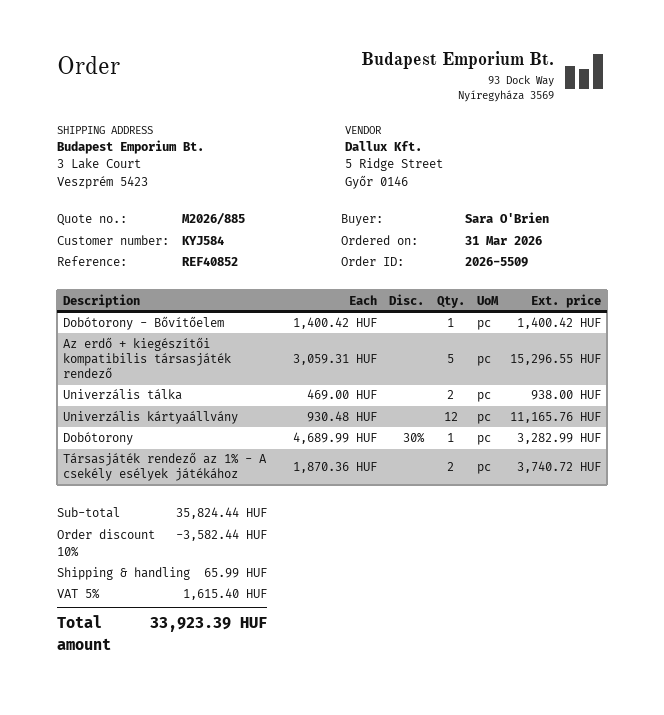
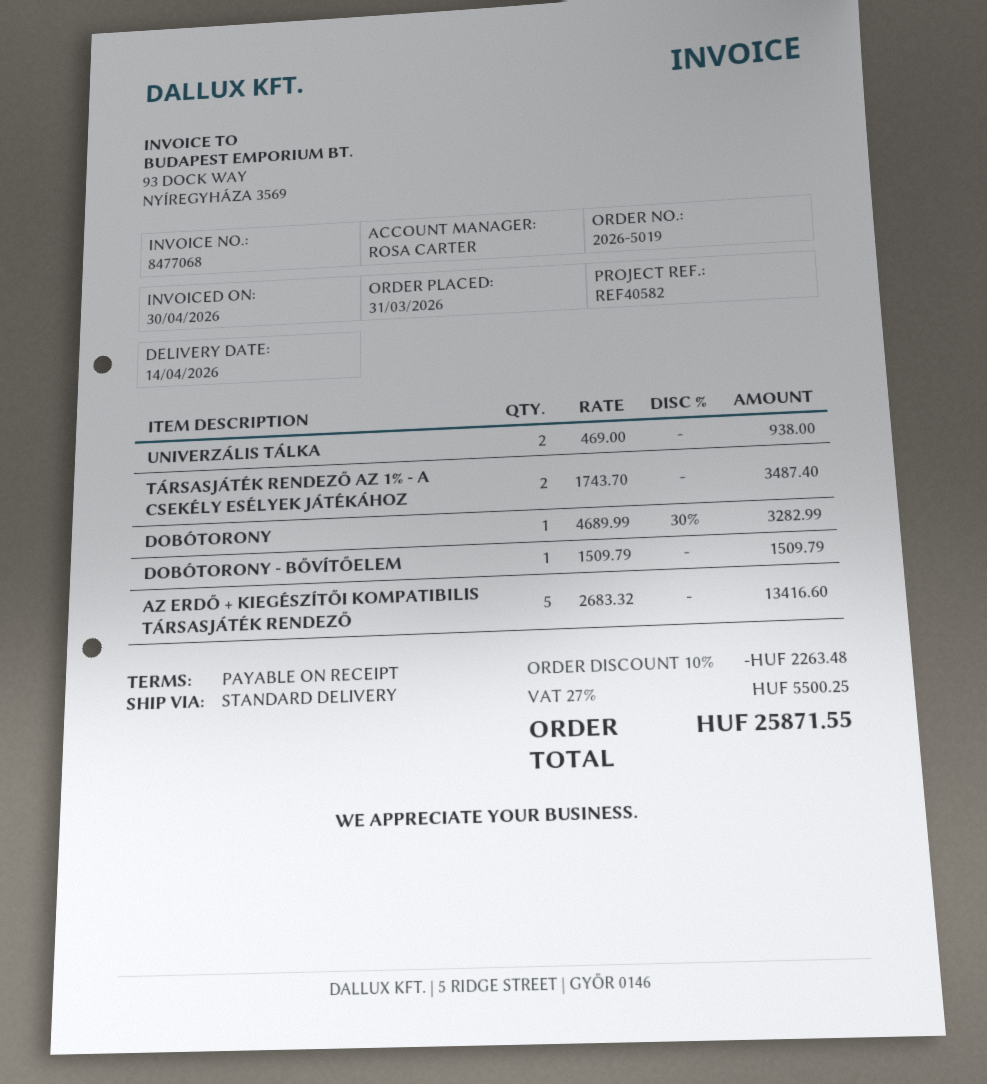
order number: 2026-5509 -> 2026-5019
reference: REF40852 -> REF40582
Dobótorony - Bővítőelem: 1 x 1400.42 = 1400.42 -> 1 x 1509.79 = 1509.79
Az erdő + kiegészítői kompatibilis társasjáték rendező: 5 x 3059.31 = 15296.55 -> 5 x 2683.32 = 13416.60
Univerzális kártyaállvány: 12 x 930.48 = 11165.76 -> none
Társasjáték rendező az 1% - A csekély esélyek játékához: 2 x 1870.36 = 3740.72 -> 2 x 1743.70 = 3487.40
discount: 10% = 3582.44 -> 10% = 2263.48
shipping: 65.99 -> none
tax: 5% = 1615.40 -> 27% = 5500.25
total: 33923.39 -> 25871.55

